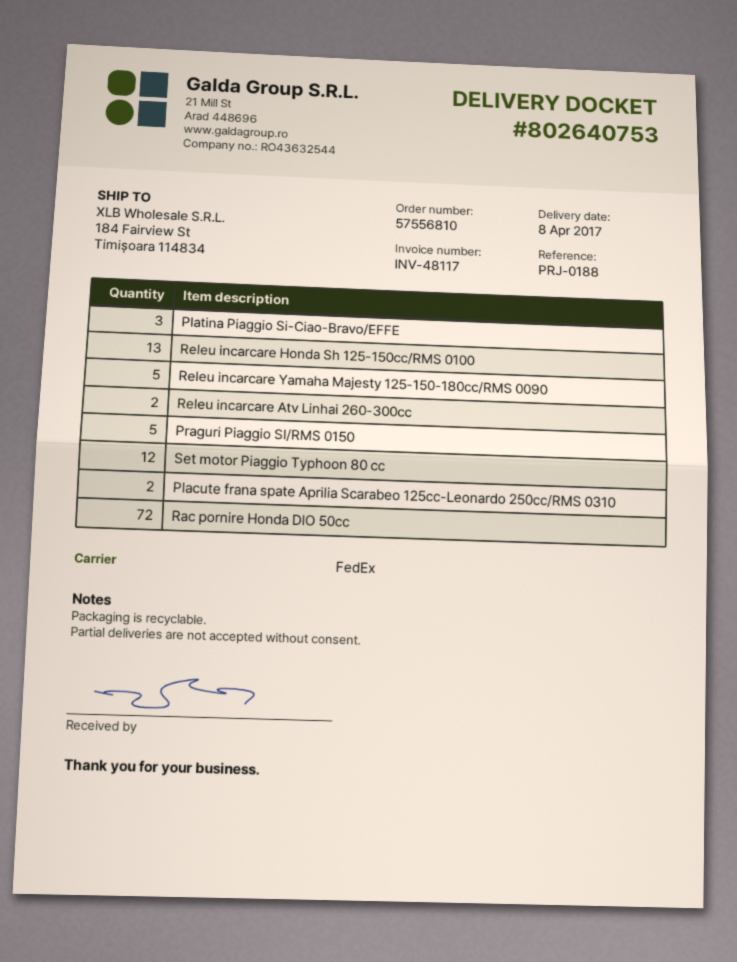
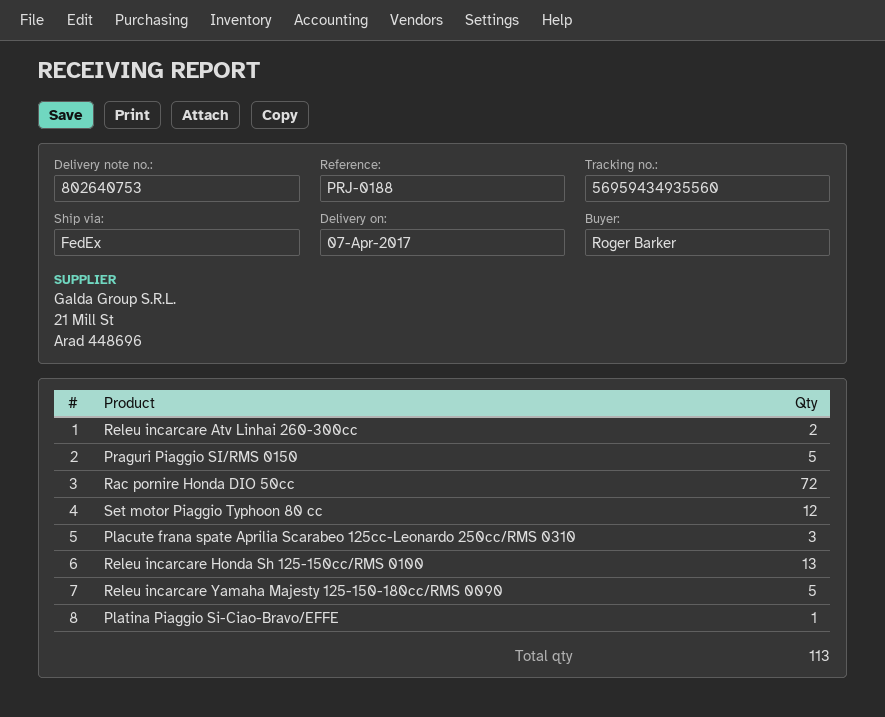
delivery date: 2017-04-08 -> 2017-04-07
Platina Piaggio Si-Ciao-Bravo/EFFE: 3 -> 1
Placute frana spate Aprilia Scarabeo 125cc-Leonardo 250cc/RMS 0310: 2 -> 3

